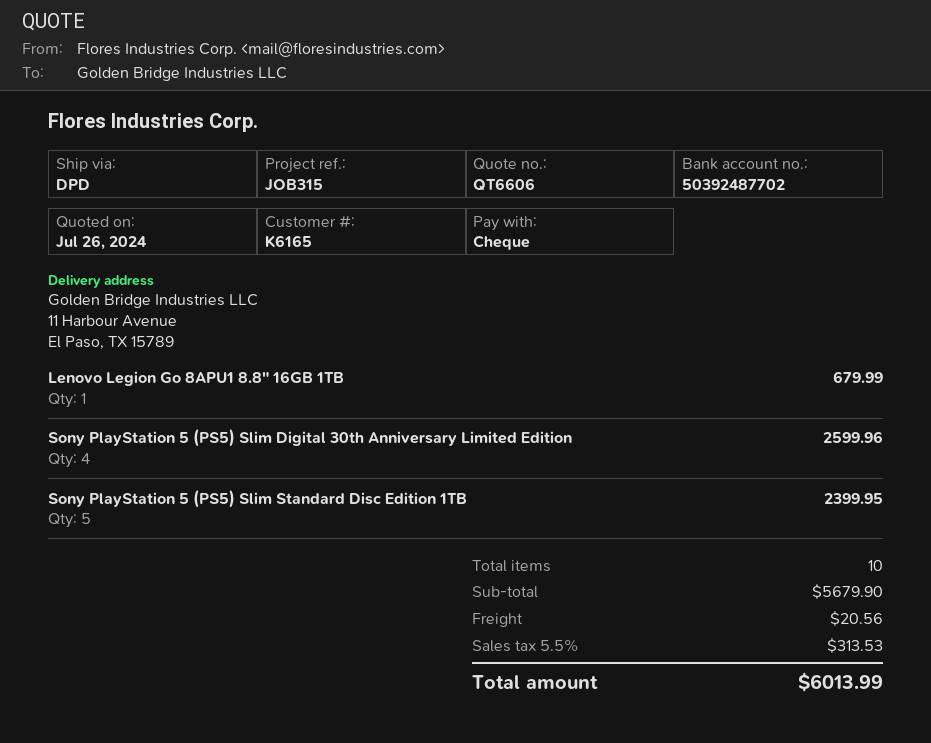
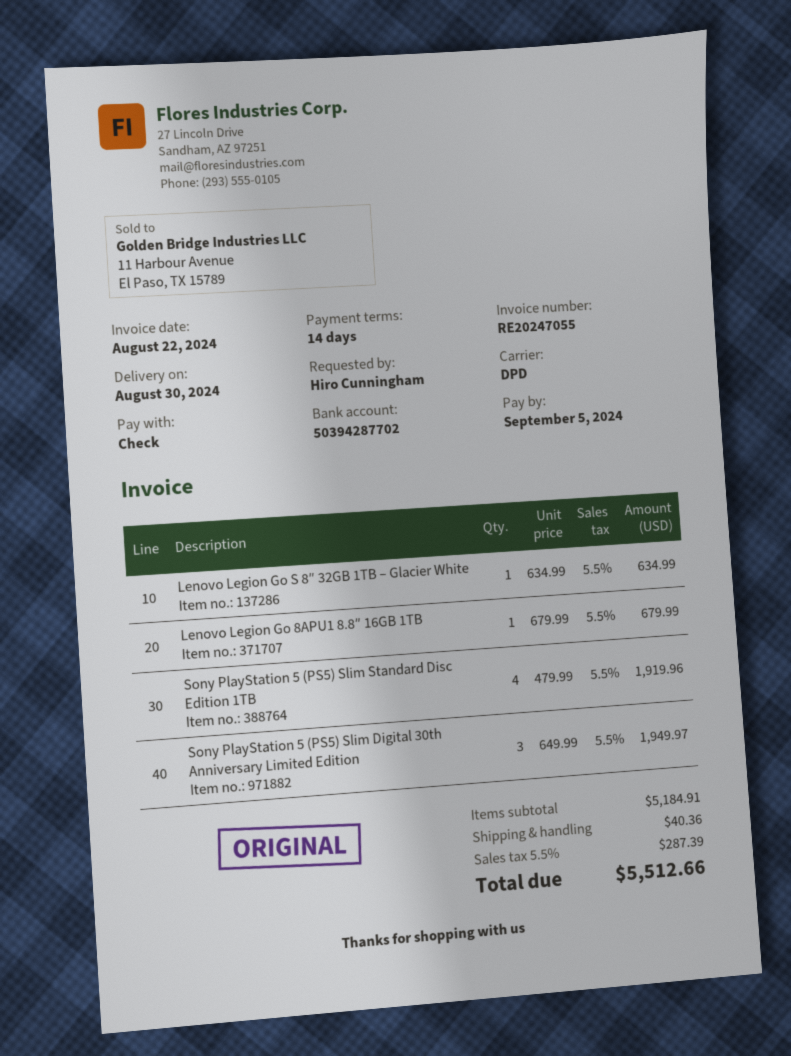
bank account: 50392487702 -> 50394287702
Sony PlayStation 5 (PS5) Slim Digital 30th Anniversary Limited Edition: 4 for 2599.96 -> 3 for 1949.97
Sony PlayStation 5 (PS5) Slim Standard Disc Edition 1TB: 5 for 2399.95 -> 4 for 1919.96
Lenovo Legion Go S 8″ 32GB 1TB – Glacier White: none -> 1 for 634.99
subtotal: 5679.90 -> 5184.91
shipping: 20.56 -> 40.36
tax: 5.5% = 313.53 -> 5.5% = 287.39
total: 6013.99 -> 5512.66

